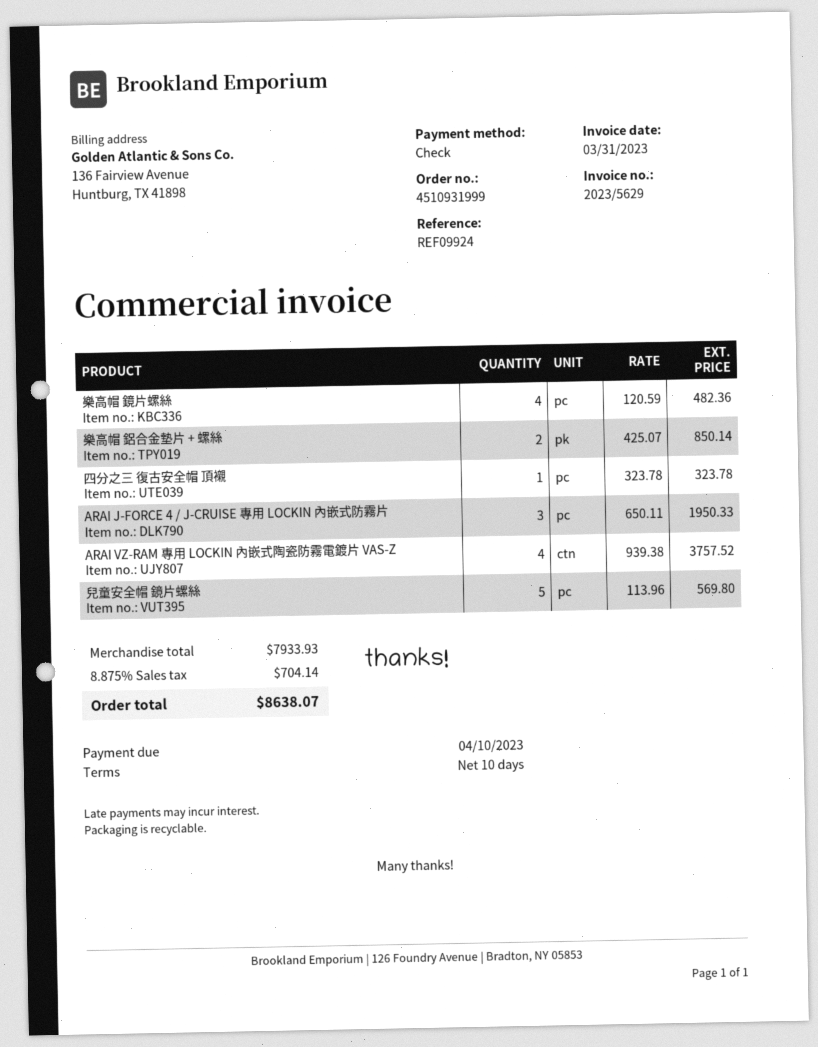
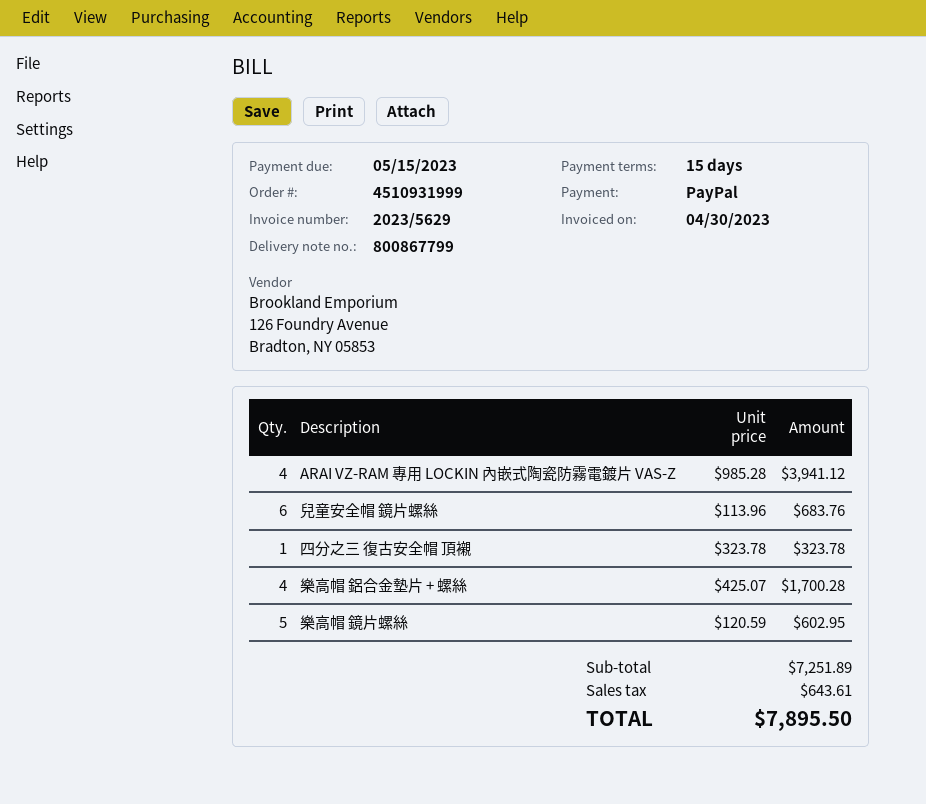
invoice date: 2023-03-31 -> 2023-04-30
payment terms: 10 days -> 15 days
due date: 2023-04-10 -> 2023-05-15
payment method: cheque -> PayPal
樂高帽 鏡片螺絲: 4 x 120.59 = 482.36 -> 5 x 120.59 = 602.95
樂高帽 鋁合金墊片 + 螺絲: 2 x 425.07 = 850.14 -> 4 x 425.07 = 1700.28
ARAI J-FORCE 4 / J-CRUISE 專用 LOCKIN 內嵌式防霧片: 3 x 650.11 = 1950.33 -> none
ARAI VZ-RAM 專用 LOCKIN 內嵌式陶瓷防霧電鍍片 VAS-Z: 4 x 939.38 = 3757.52 -> 4 x 985.28 = 3941.12
兒童安全帽 鏡片螺絲: 5 x 113.96 = 569.80 -> 6 x 113.96 = 683.76
subtotal: 7933.93 -> 7251.89
tax: 704.14 -> 643.61
total: 8638.07 -> 7895.50

